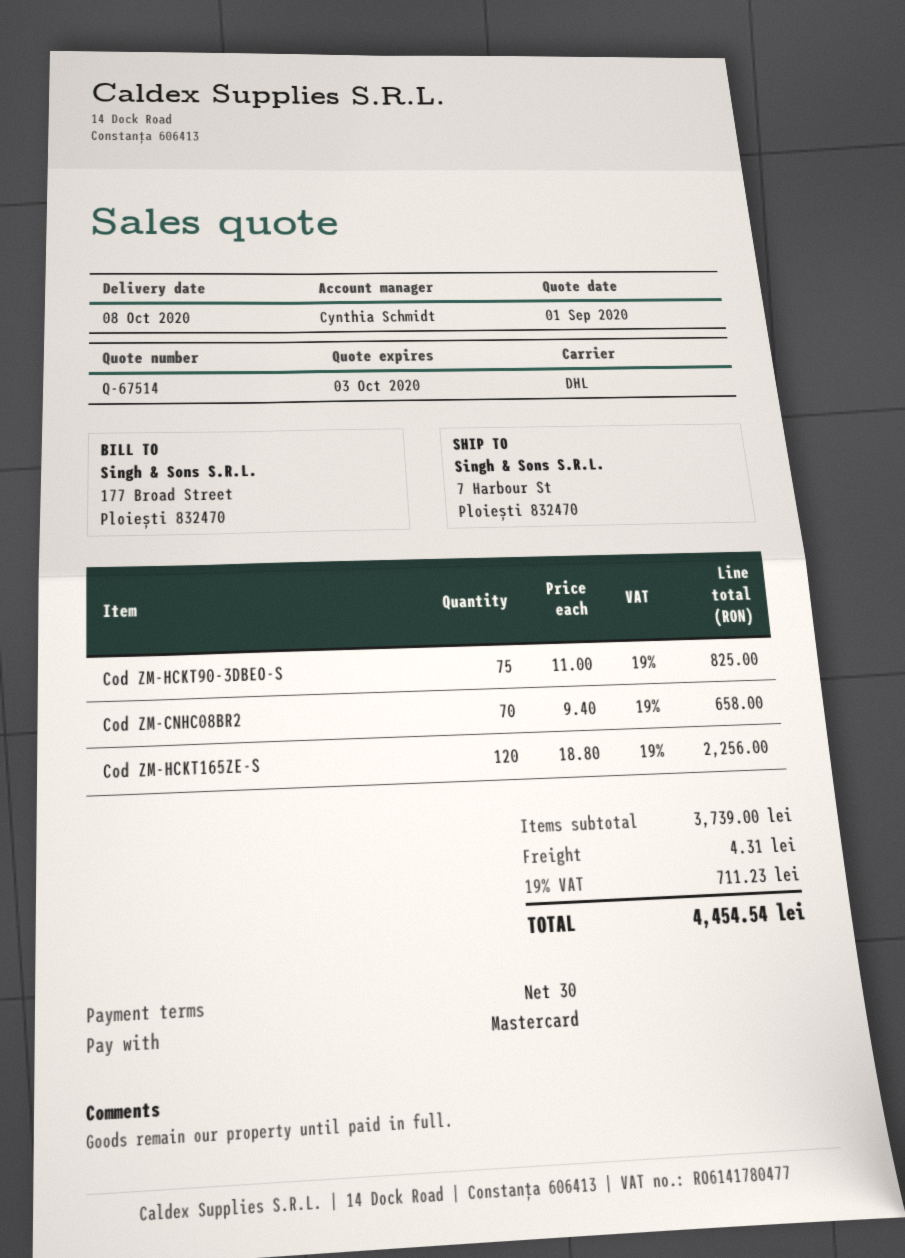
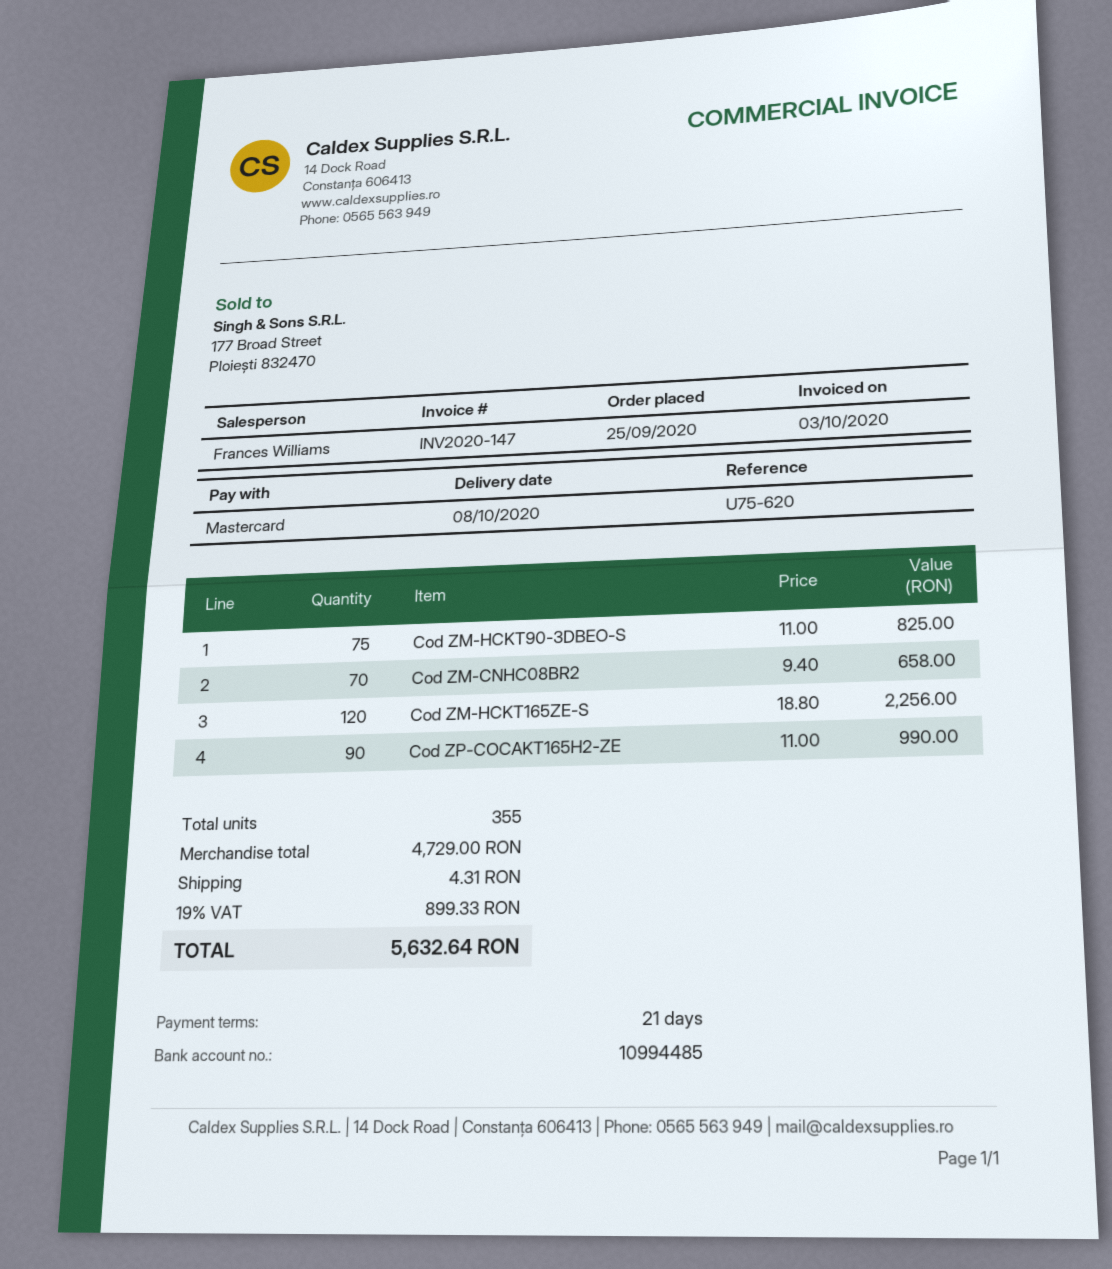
payment terms: 30 days -> 21 days
sales rep: Cynthia Schmidt -> Frances Williams
Cod ZP-COCAKT165H2-ZE: none -> 90 x 11.00 = 990.00
subtotal: 3739.00 -> 4729.00
tax: 19% = 711.23 -> 19% = 899.33
total: 4454.54 -> 5632.64

